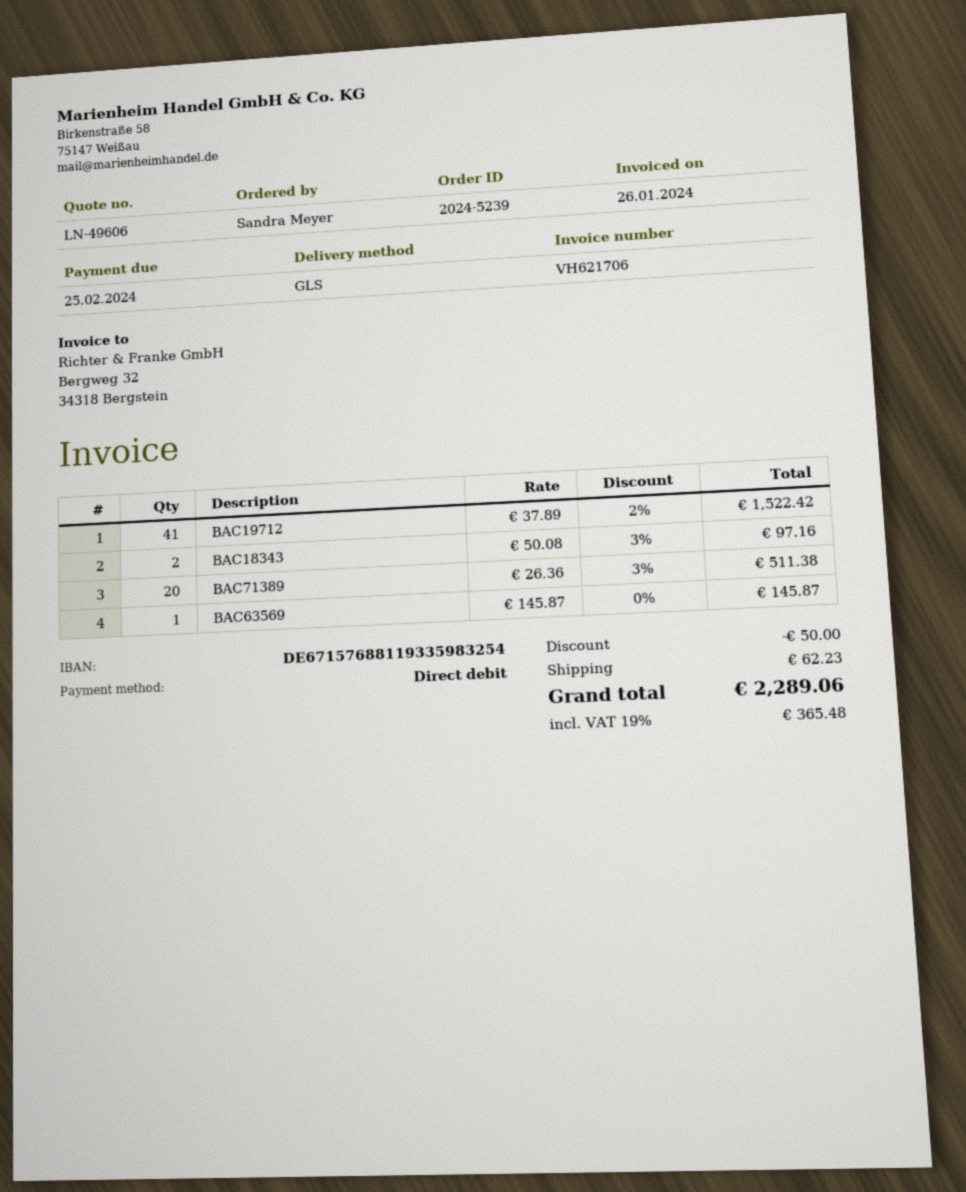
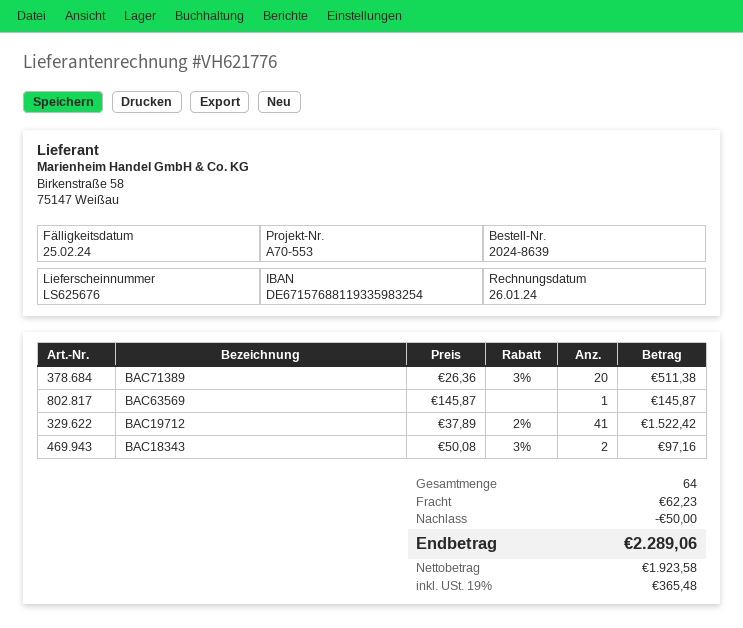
order number: 2024-5239 -> 2024-8639
invoice number: VH621706 -> VH621776

